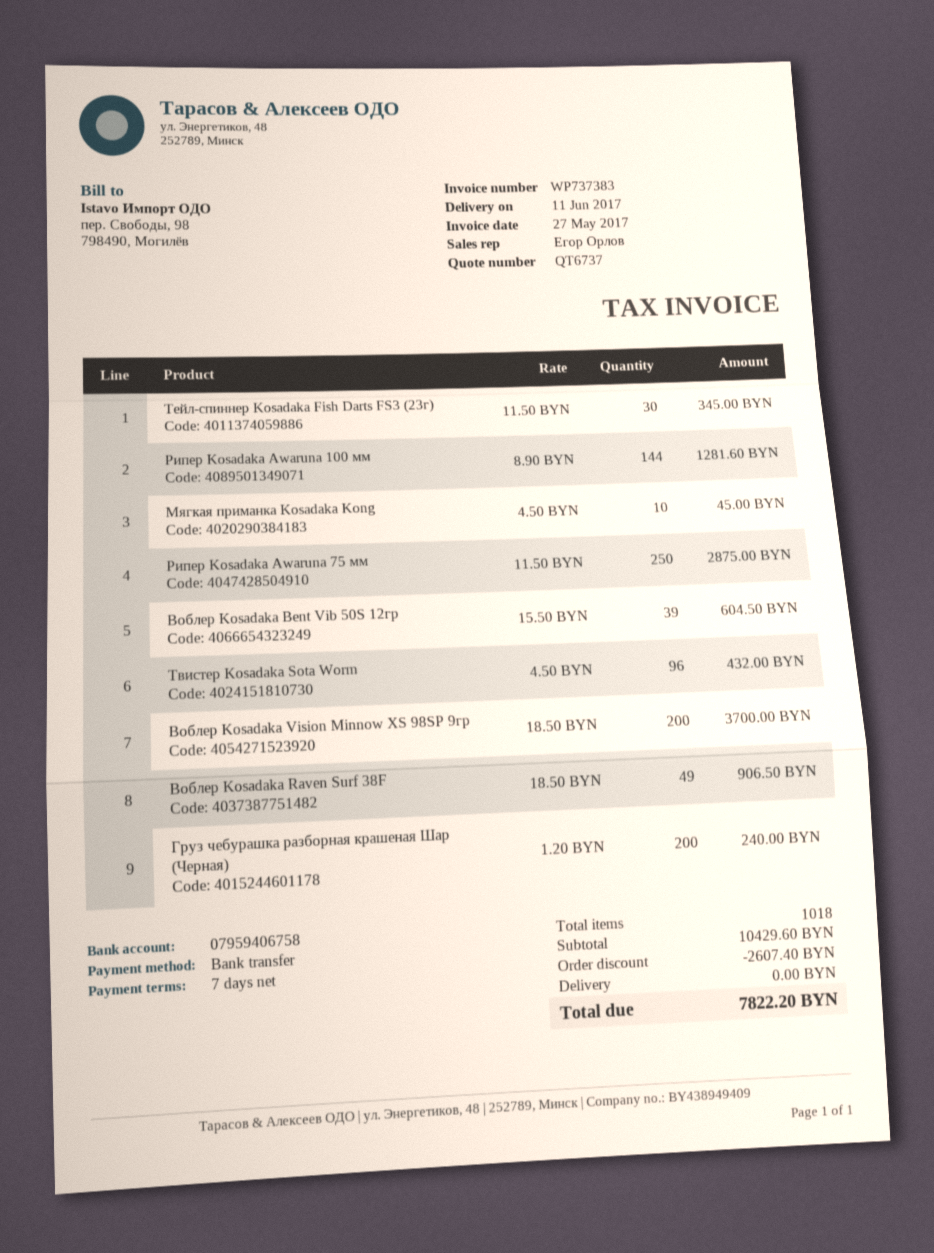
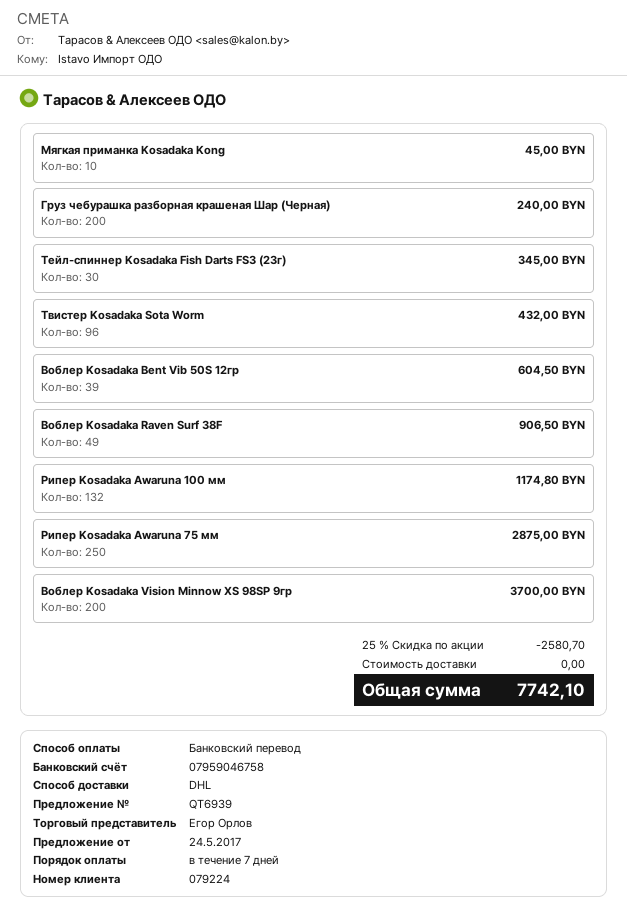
quote number: QT6737 -> QT6939
bank account: 07959406758 -> 07959046758
Рипер Kosadaka Awaruna 100 мм: 144 for 1281.60 -> 132 for 1174.80
discount: 2607.40 -> 2580.70
total: 7822.20 -> 7742.10

